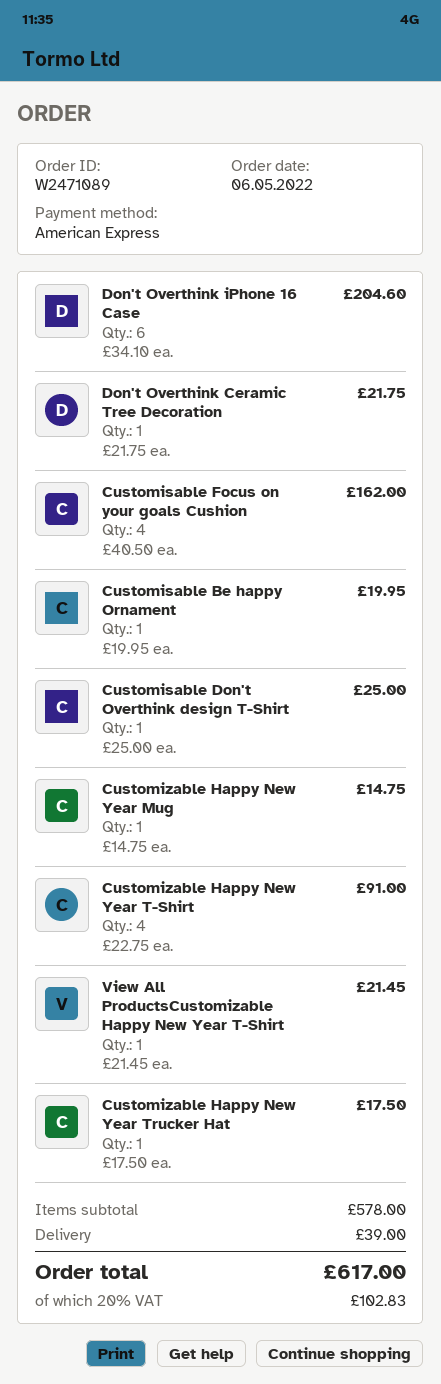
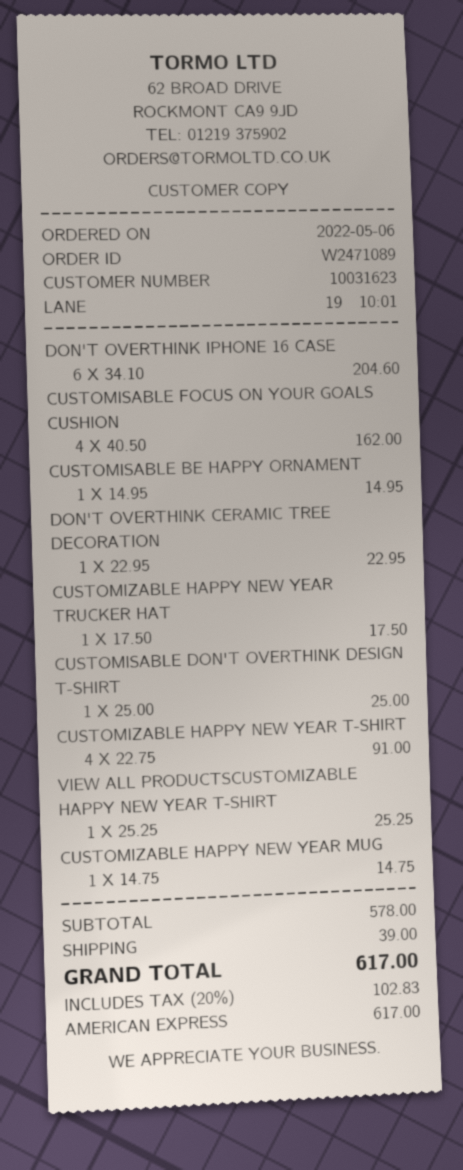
Don't Overthink Ceramic Tree Decoration: 1 x 21.75 = 21.75 -> 1 x 22.95 = 22.95
Customisable Be happy Ornament: 1 x 19.95 = 19.95 -> 1 x 14.95 = 14.95
View All ProductsCustomizable Happy New Year T-Shirt: 1 x 21.45 = 21.45 -> 1 x 25.25 = 25.25

